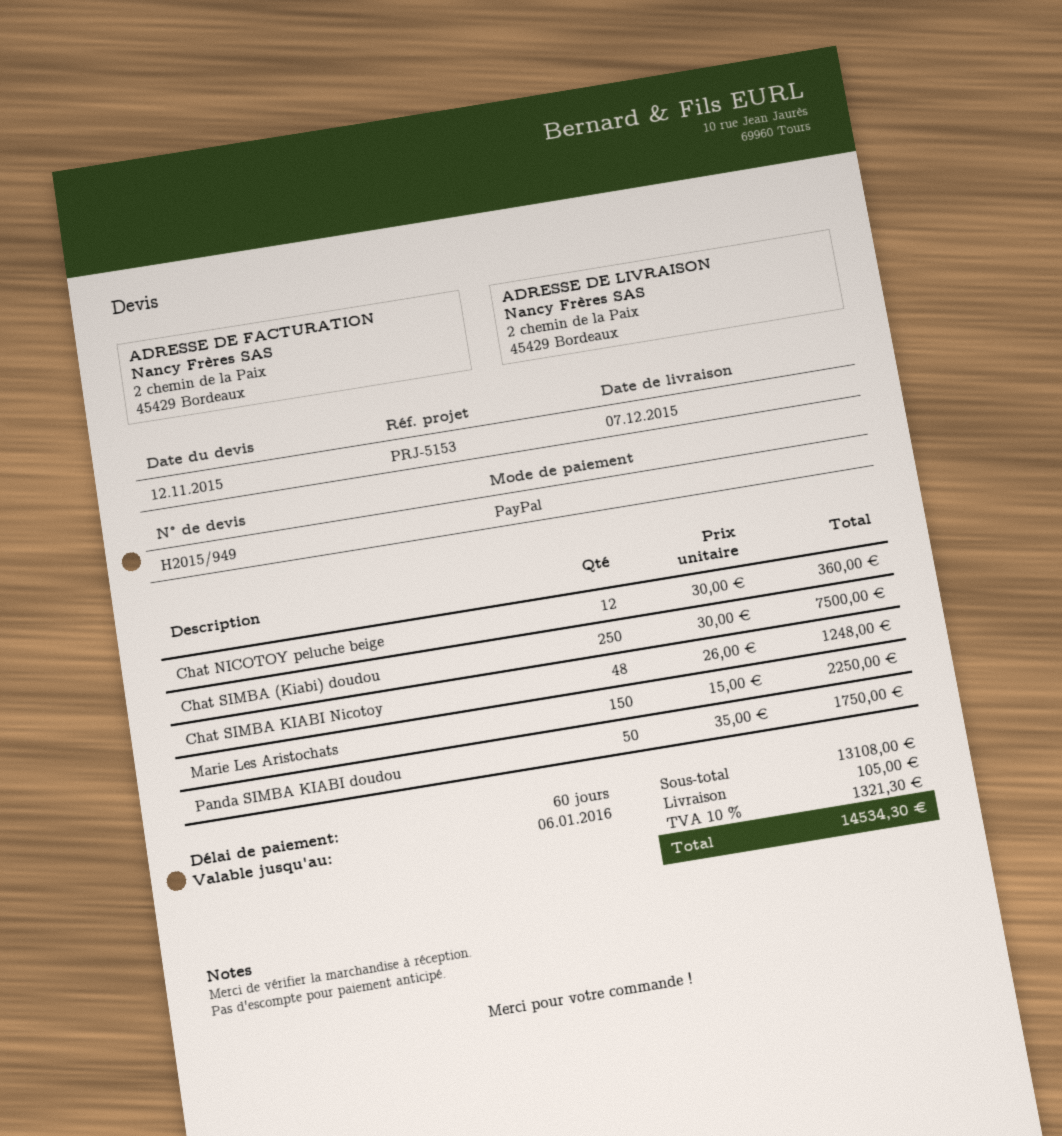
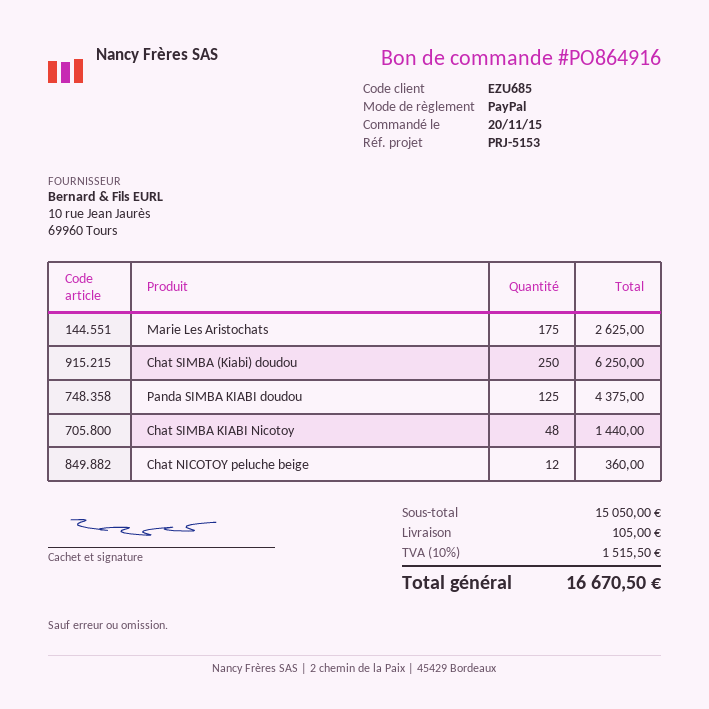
Chat SIMBA (Kiabi) doudou: 250 for 7500.00 -> 250 for 6250.00
Chat SIMBA KIABI Nicotoy: 48 for 1248.00 -> 48 for 1440.00
Marie Les Aristochats: 150 for 2250.00 -> 175 for 2625.00
Panda SIMBA KIABI doudou: 50 for 1750.00 -> 125 for 4375.00
subtotal: 13108.00 -> 15050.00
tax: 10% = 1321.30 -> 10% = 1515.50
total: 14534.30 -> 16670.50

